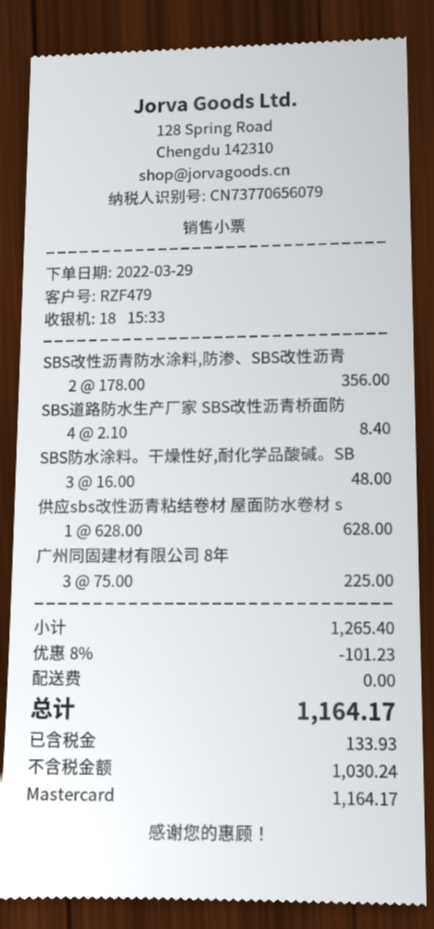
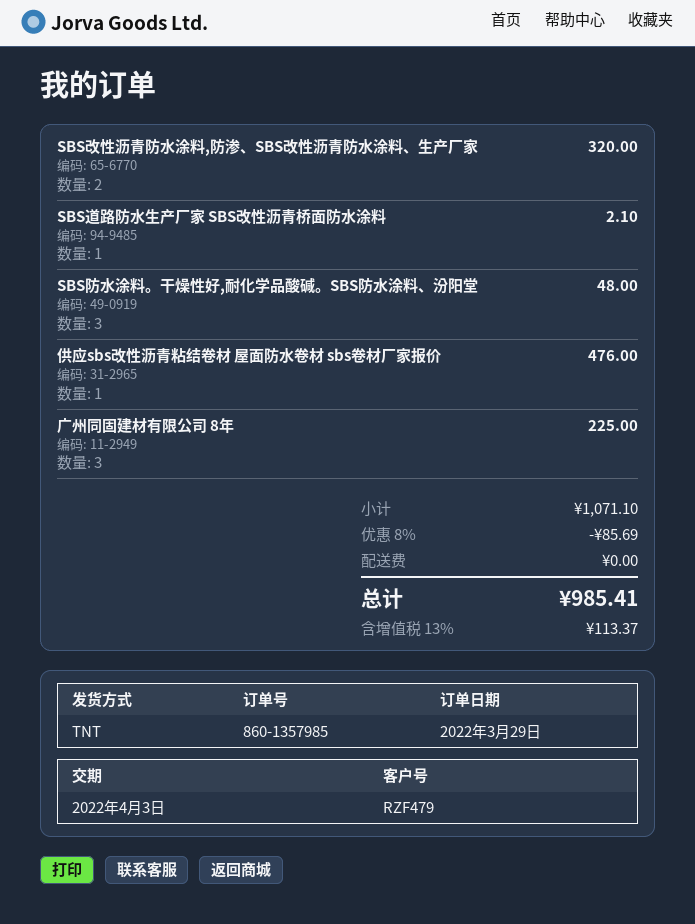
SBS改性沥青防水涂料,防渗、SBS改性沥青: 2 for 356.00 -> 2 for 320.00
SBS道路防水生产厂家 SBS改性沥青桥面防: 4 for 8.40 -> 1 for 2.10
供应sbs改性沥青粘结卷材 屋面防水卷材 s: 1 for 628.00 -> 1 for 476.00
subtotal: 1265.40 -> 1071.10
discount: 8% = 101.23 -> 8% = 85.69
tax: 133.93 -> 113.37
total: 1164.17 -> 985.41

